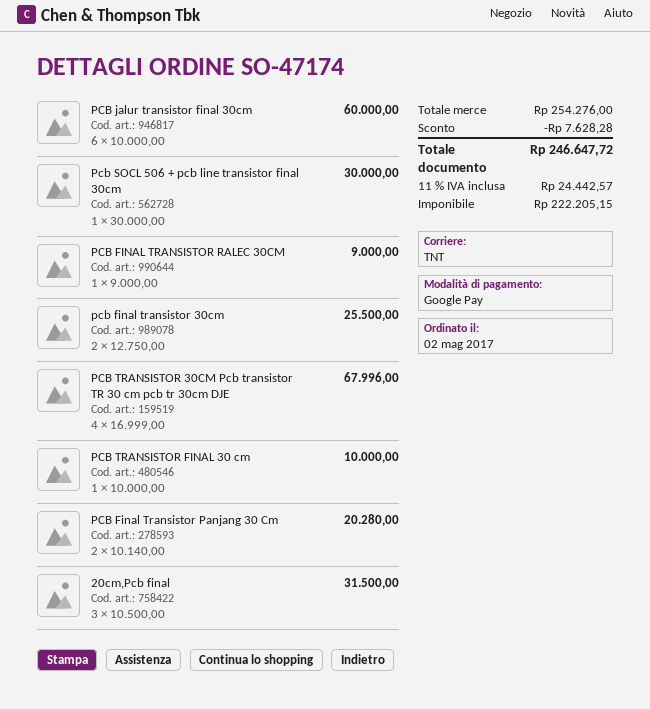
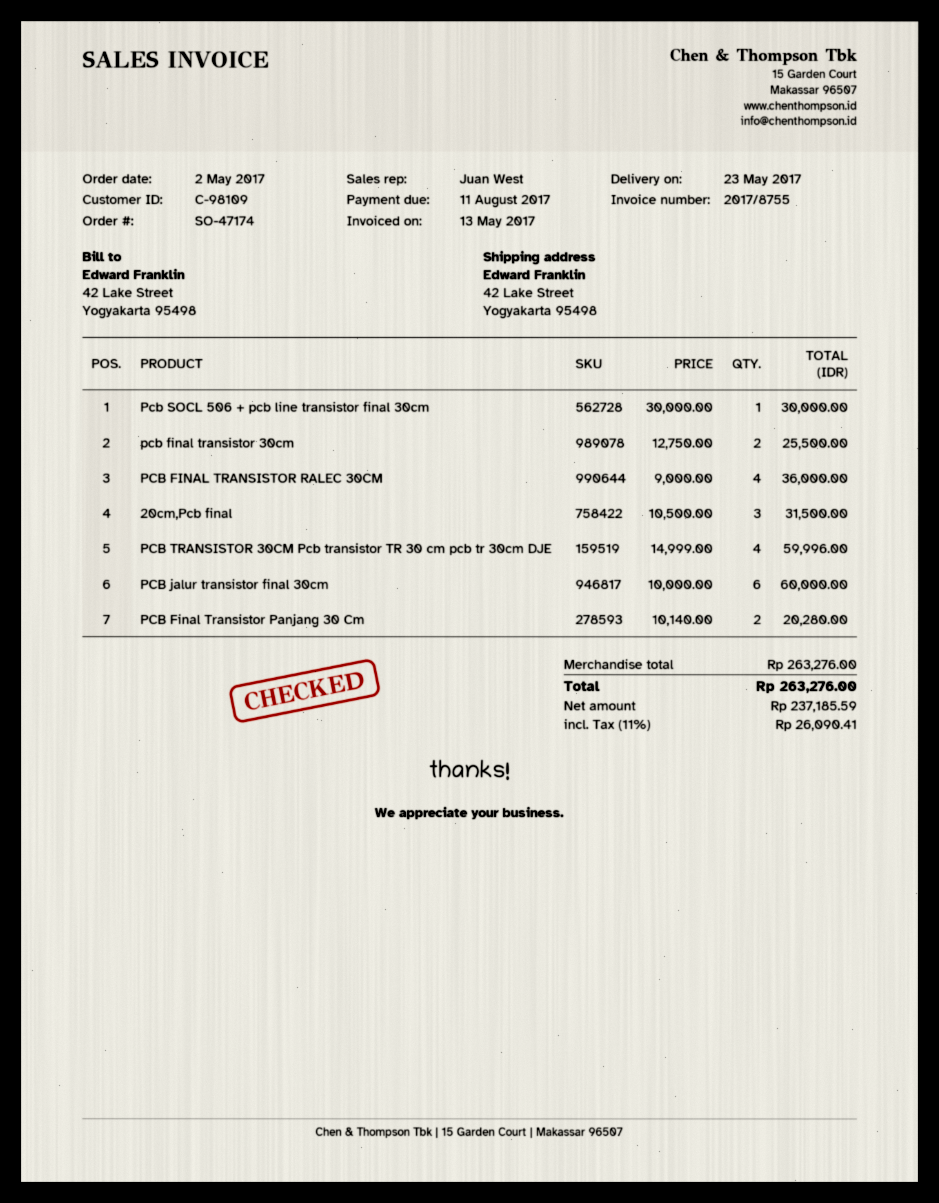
PCB FINAL TRANSISTOR RALEC 30CM: 1 x 9000.00 = 9000.00 -> 4 x 9000.00 = 36000.00
PCB TRANSISTOR 30CM Pcb transistor TR 30 cm pcb tr 30cm DJE: 4 x 16999.00 = 67996.00 -> 4 x 14999.00 = 59996.00
PCB TRANSISTOR FINAL 30 cm: 1 x 10000.00 = 10000.00 -> none
subtotal: 254276.00 -> 263276.00
discount: 7628.28 -> none
net: 222205.15 -> 237185.59
tax: 11% = 24442.57 -> 11% = 26090.41
total: 246647.72 -> 263276.00

